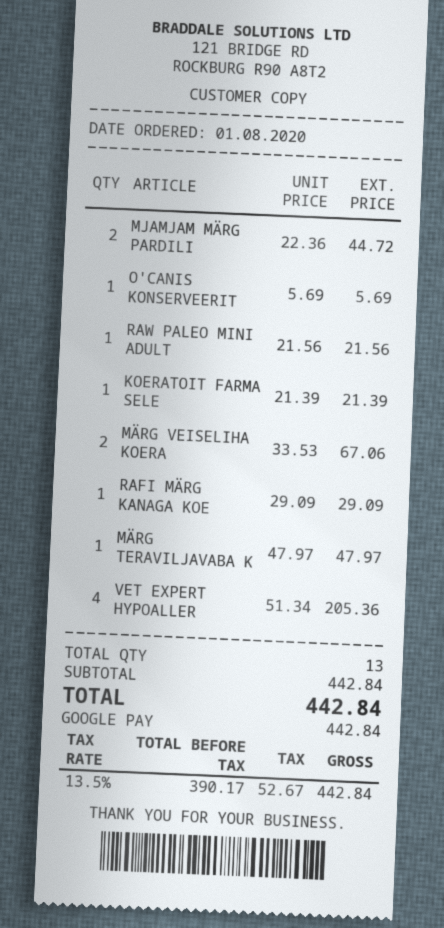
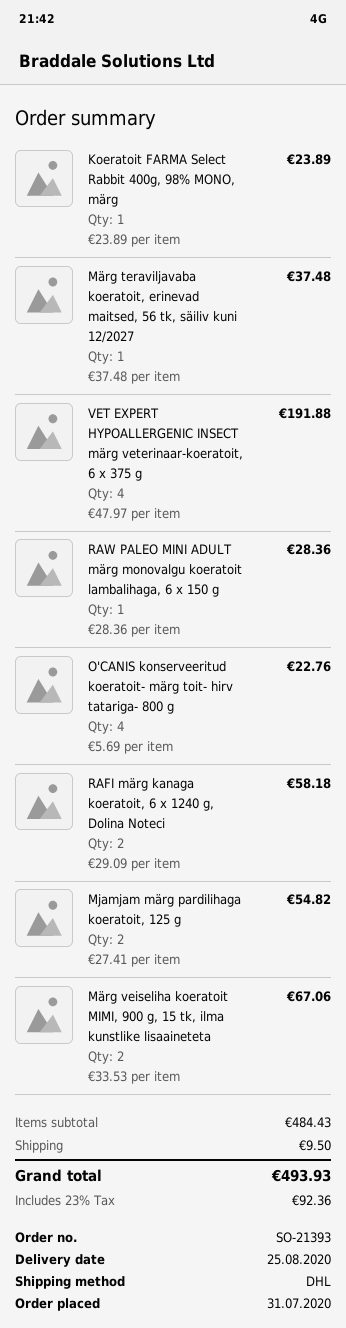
order date: 2020-08-01 -> 2020-07-31
MJAMJAM MÄRG PARDILI: 2 x 22.36 = 44.72 -> 2 x 27.41 = 54.82
O'CANIS KONSERVEERIT: 1 x 5.69 = 5.69 -> 4 x 5.69 = 22.76
RAW PALEO MINI ADULT: 1 x 21.56 = 21.56 -> 1 x 28.36 = 28.36
KOERATOIT FARMA SELE: 1 x 21.39 = 21.39 -> 1 x 23.89 = 23.89
RAFI MÄRG KANAGA KOE: 1 x 29.09 = 29.09 -> 2 x 29.09 = 58.18
MÄRG TERAVILJAVABA K: 1 x 47.97 = 47.97 -> 1 x 37.48 = 37.48
VET EXPERT HYPOALLER: 4 x 51.34 = 205.36 -> 4 x 47.97 = 191.88
subtotal: 442.84 -> 484.43
shipping: none -> 9.50
tax: 13.5% = 52.67 -> 23% = 92.36
total: 442.84 -> 493.93

